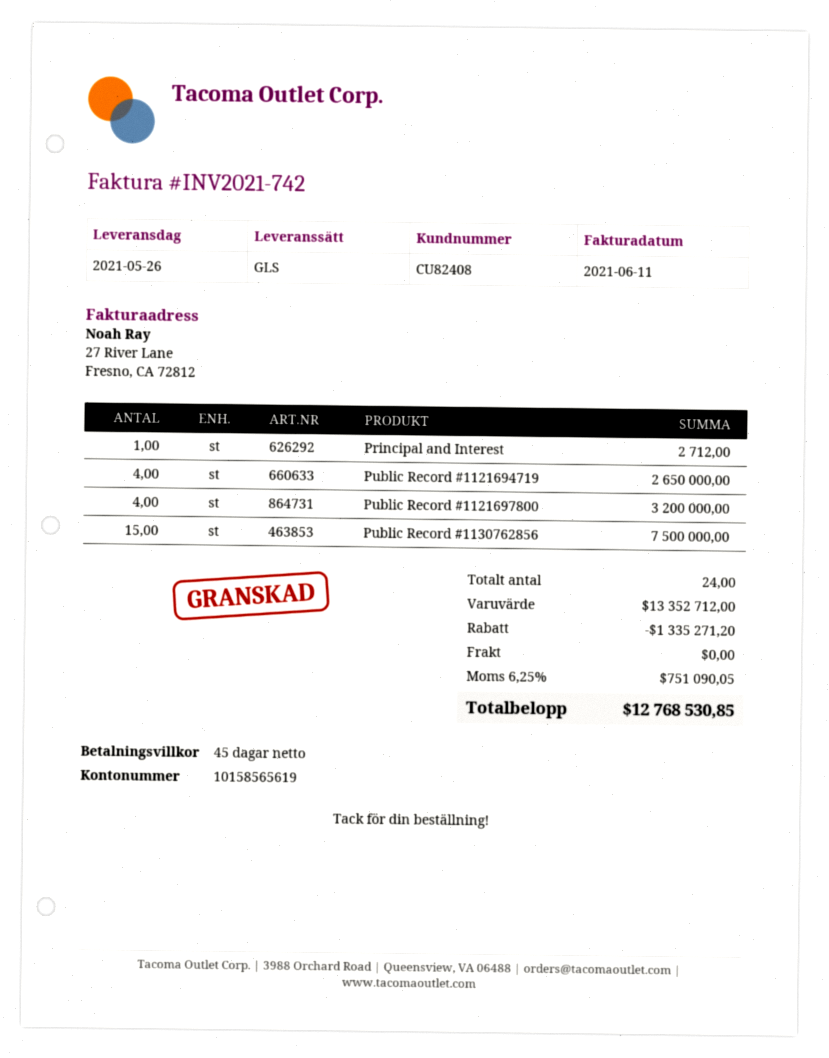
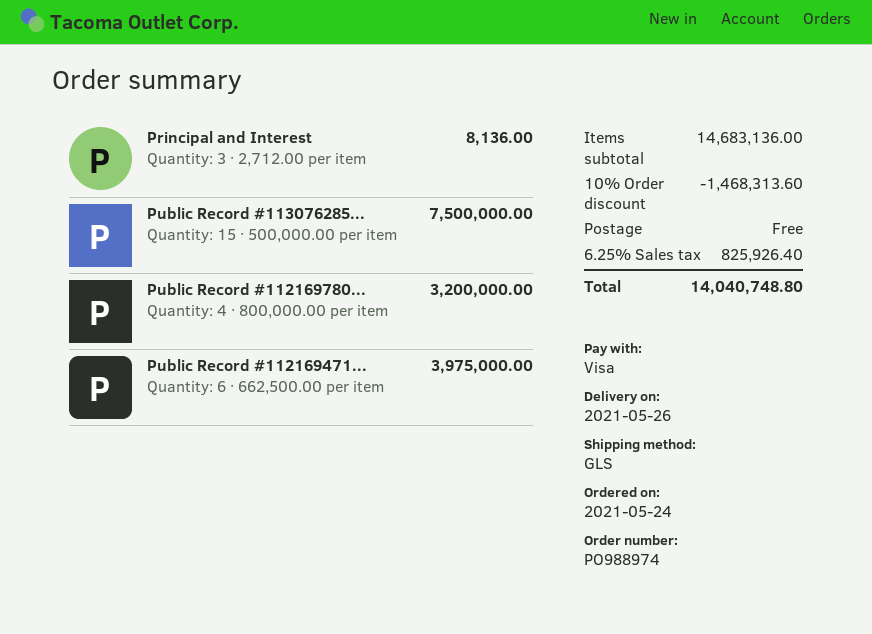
Principal and Interest: 1 for 2712.00 -> 3 for 8136.00
Public Record #1121694719: 4 for 2650000.00 -> 6 for 3975000.00
subtotal: 13352712.00 -> 14683136.00
discount: 1335271.20 -> 1468313.60
tax: 6.25% = 751090.05 -> 6.25% = 825926.40
total: 12768530.85 -> 14040748.80

